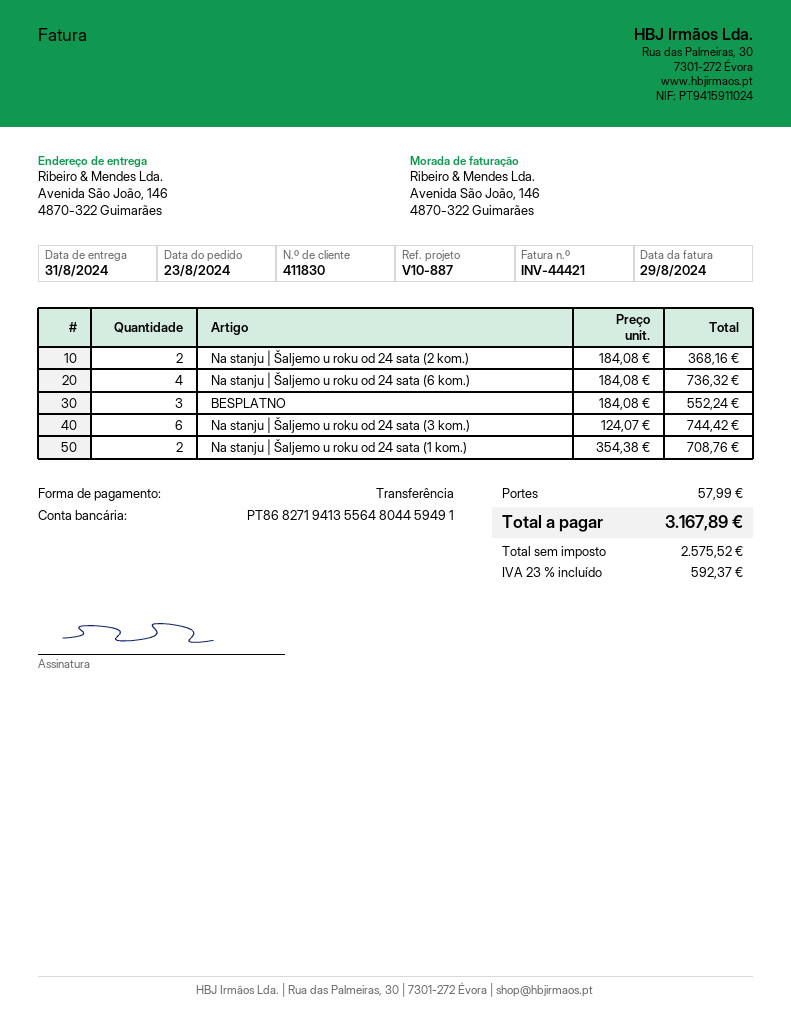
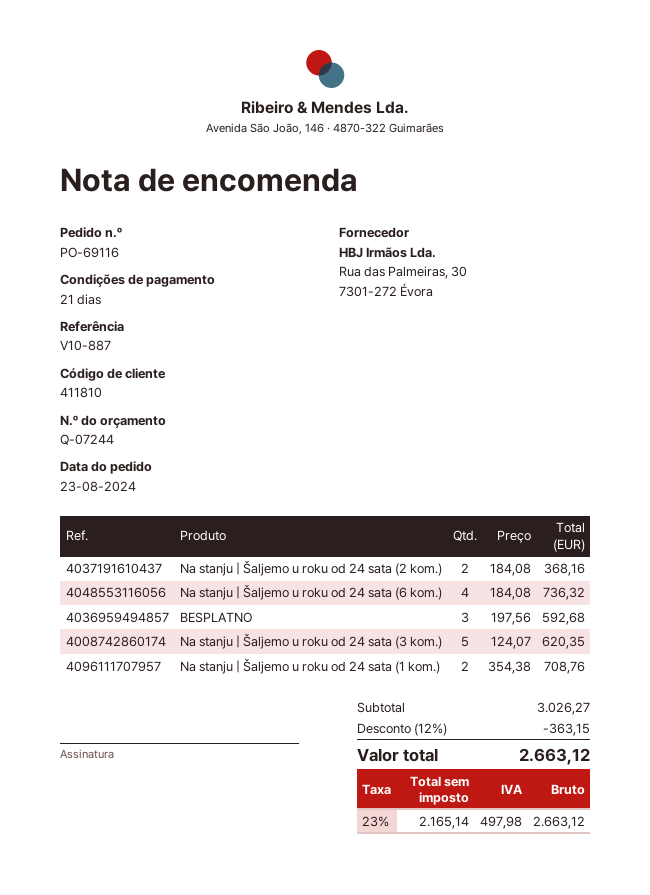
customer number: 411830 -> 411810
BESPLATNO: 3 x 184.08 = 552.24 -> 3 x 197.56 = 592.68
Na stanju | Šaljemo u roku od 24 sata (3 kom.): 6 x 124.07 = 744.42 -> 5 x 124.07 = 620.35
discount: none -> 12% = 363.15
shipping: 57.99 -> none
net: 2575.52 -> 2165.14
tax: 23% = 592.37 -> 23% = 497.98
total: 3167.89 -> 2663.12

